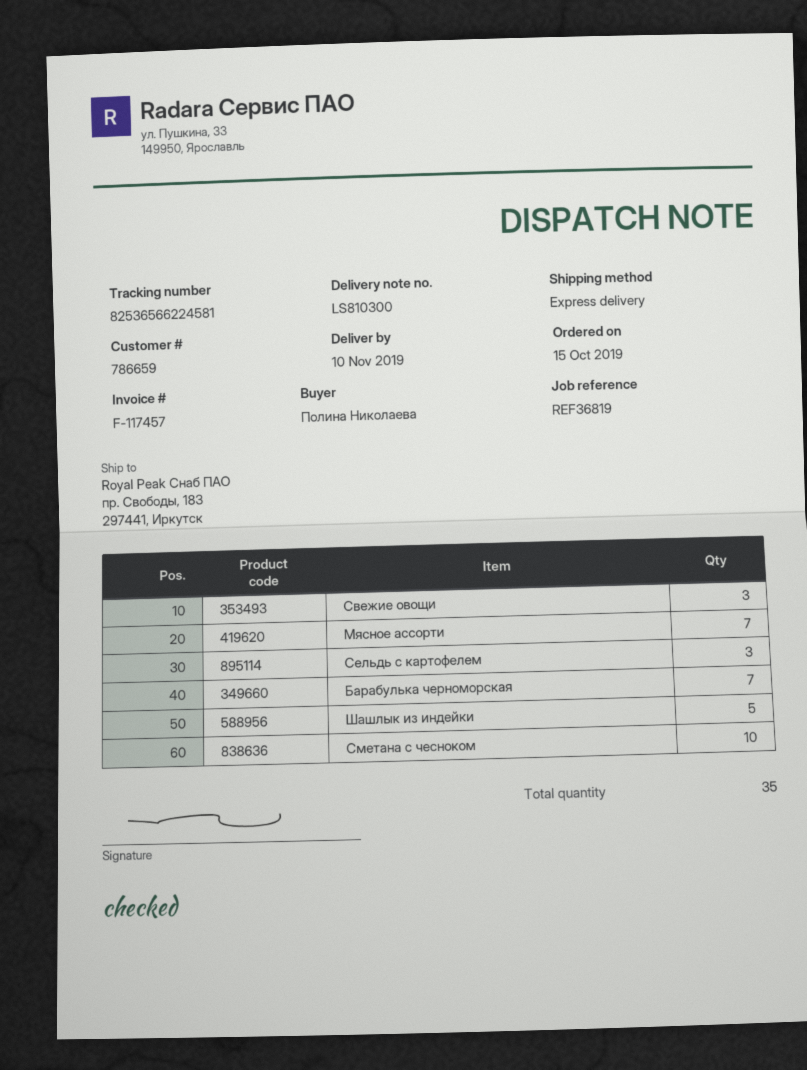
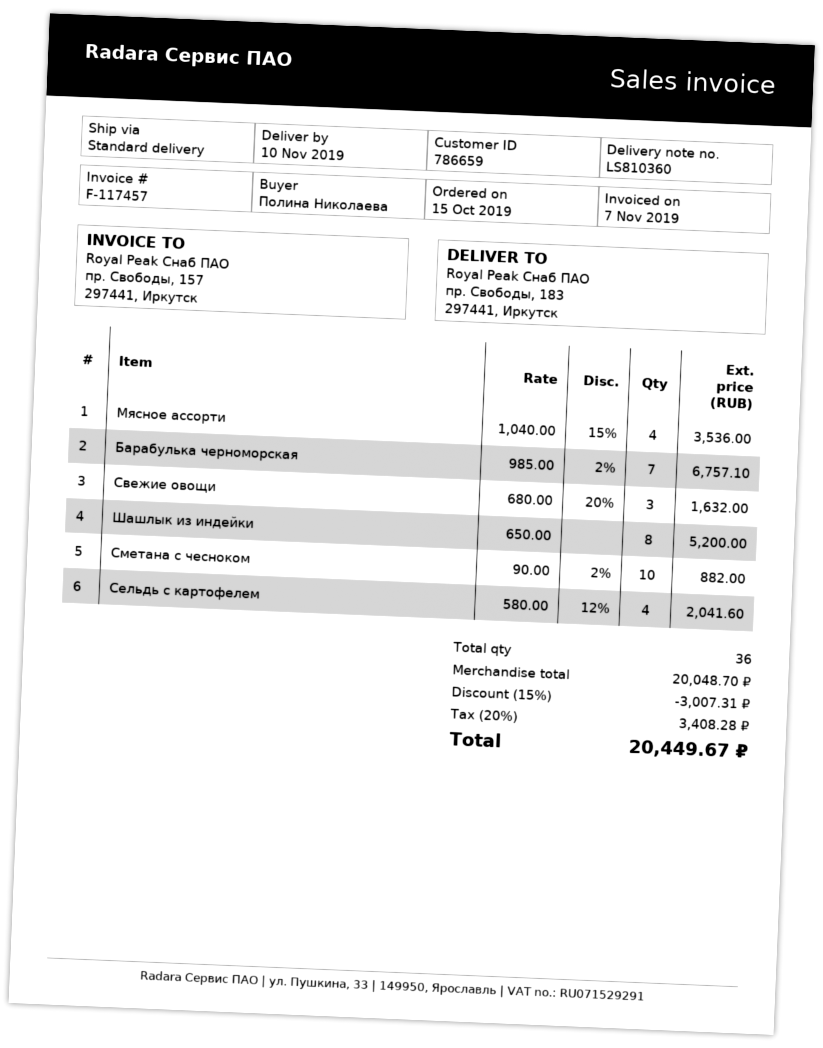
delivery note number: LS810300 -> LS810360
shipping method: express -> standard
Мясное ассорти: 7 -> 4
Сельдь с картофелем: 3 -> 4
Шашлык из индейки: 5 -> 8
total quantity: 35 -> 36

